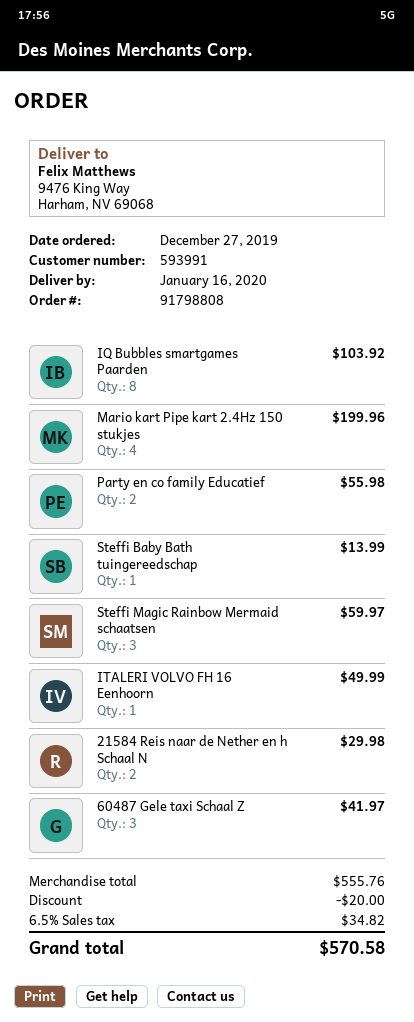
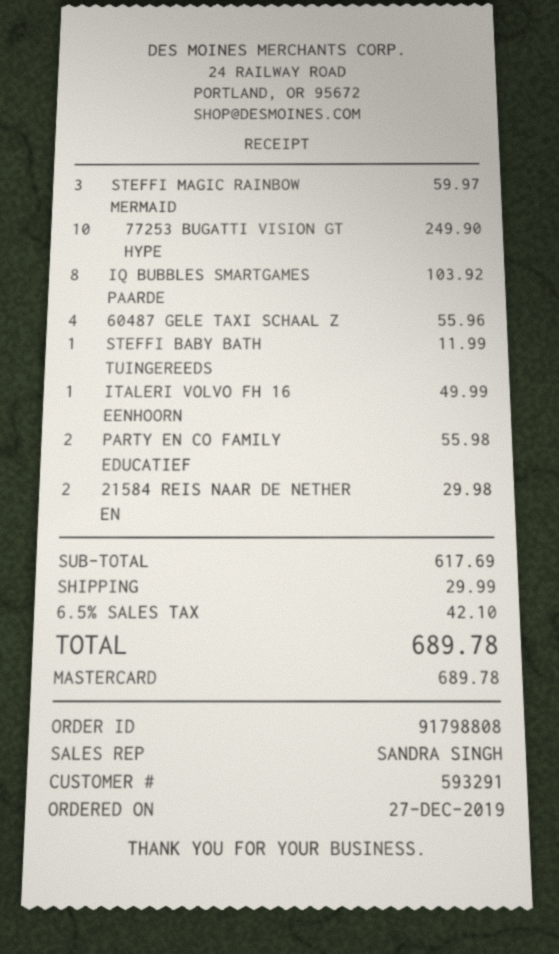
customer number: 593991 -> 593291
Mario kart Pipe kart 2.4Hz 150 stukjes: 4 for 199.96 -> none
Steffi Baby Bath tuingereedschap: 1 for 13.99 -> 1 for 11.99
60487 Gele taxi Schaal Z: 3 for 41.97 -> 4 for 55.96
77253 BUGATTI VISION GT HYPE: none -> 10 for 249.90
subtotal: 555.76 -> 617.69
discount: 20.00 -> none
shipping: none -> 29.99
tax: 6.5% = 34.82 -> 6.5% = 42.10
total: 570.58 -> 689.78

